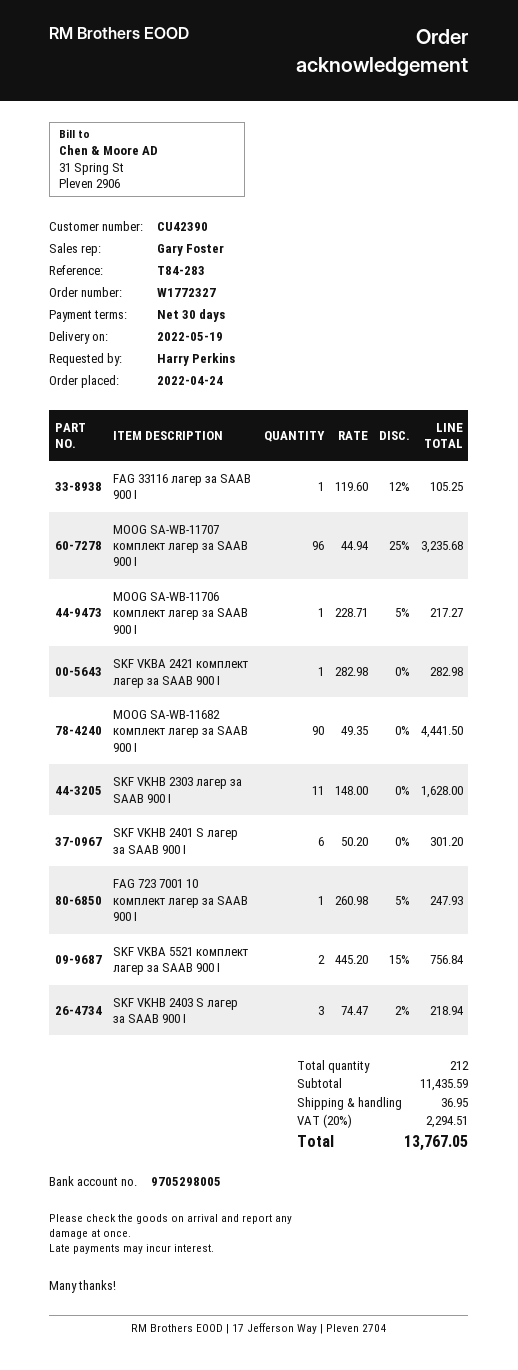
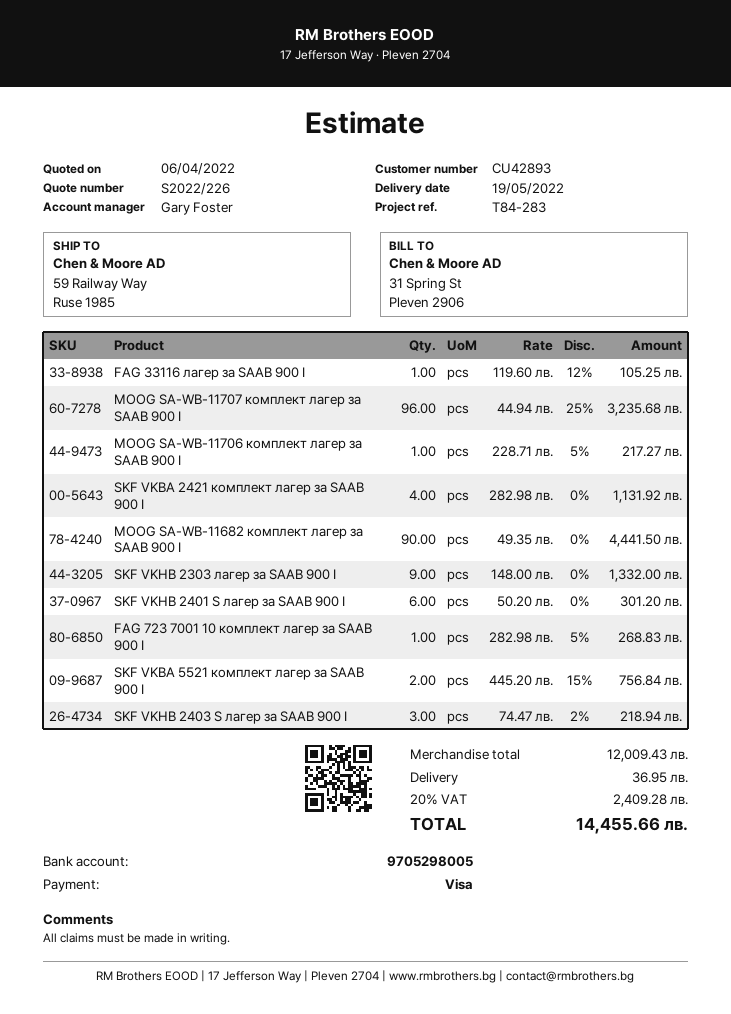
customer number: CU42390 -> CU42893
SKF VKBA 2421 комплект лагер за SAAB 900 I: 1 x 282.98 = 282.98 -> 4 x 282.98 = 1131.92
SKF VKHB 2303 лагер за SAAB 900 I: 11 x 148.00 = 1628.00 -> 9 x 148.00 = 1332.00
FAG 723 7001 10 комплект лагер за SAAB 900 I: 1 x 260.98 - 5% = 247.93 -> 1 x 282.98 - 5% = 268.83
subtotal: 11435.59 -> 12009.43
tax: 20% = 2294.51 -> 20% = 2409.28
total: 13767.05 -> 14455.66

